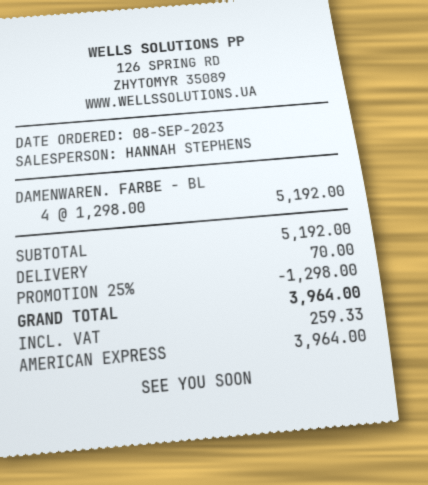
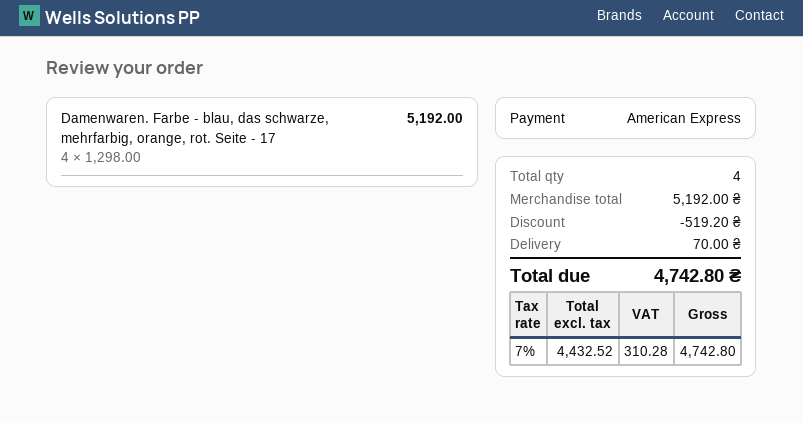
discount: 1298.00 -> 519.20
tax: 259.33 -> 310.28
total: 3964.00 -> 4742.80

